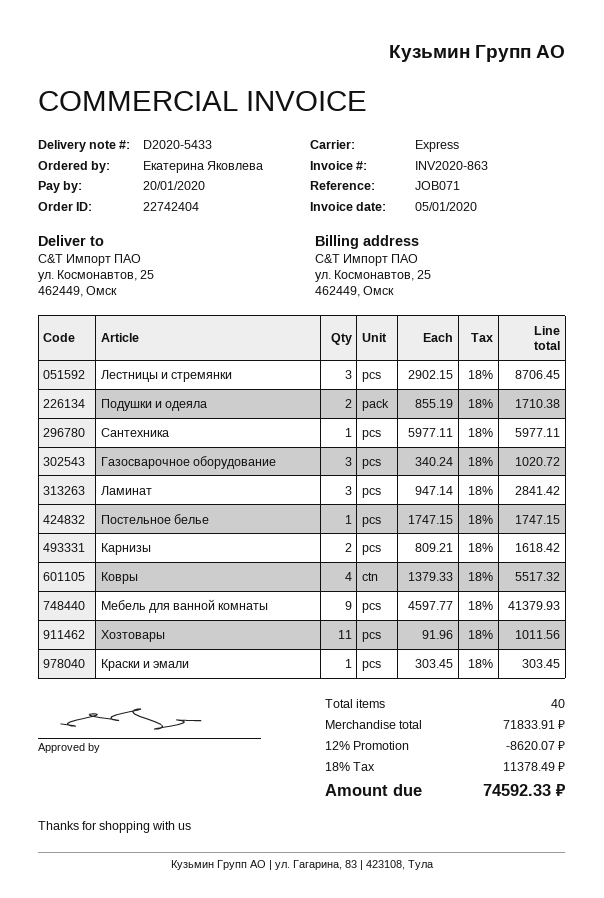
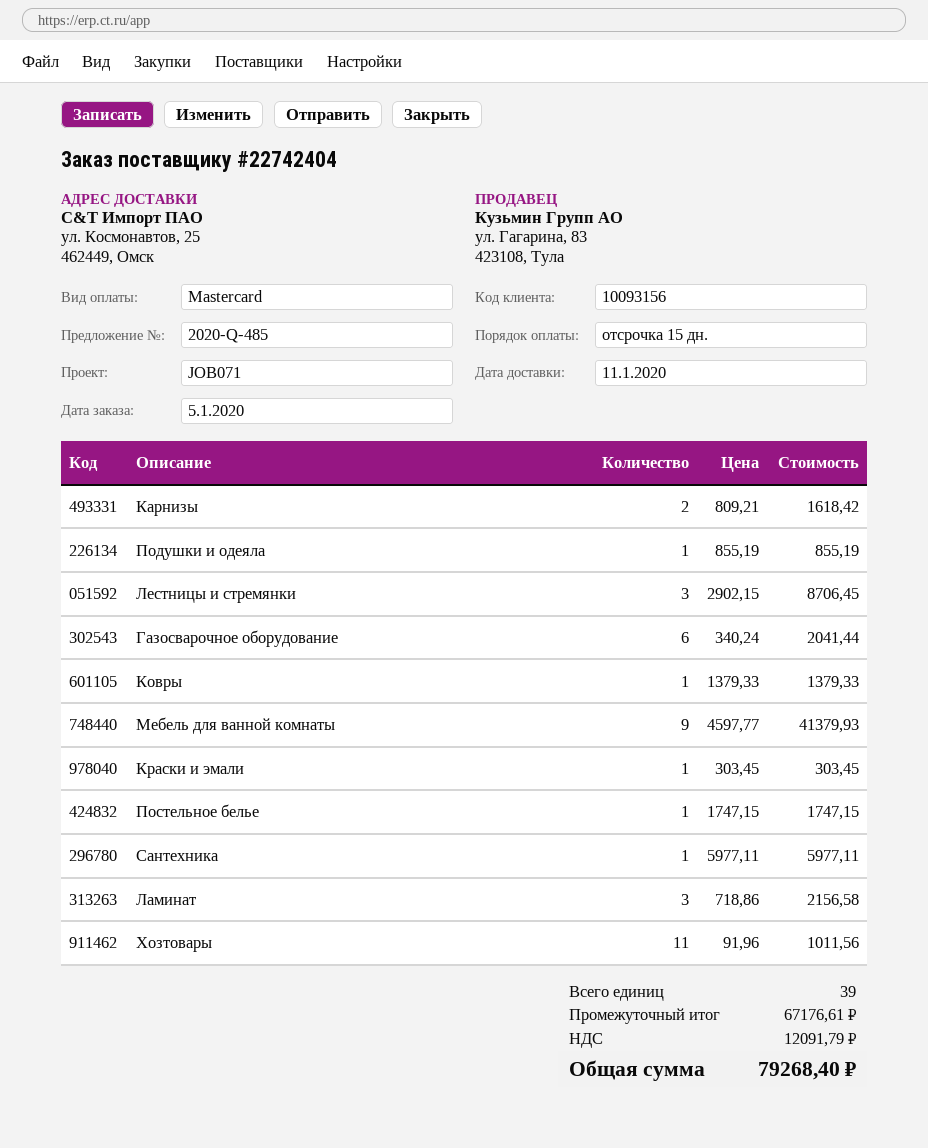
Подушки и одеяла: 2 x 855.19 = 1710.38 -> 1 x 855.19 = 855.19
Газосварочное оборудование: 3 x 340.24 = 1020.72 -> 6 x 340.24 = 2041.44
Ламинат: 3 x 947.14 = 2841.42 -> 3 x 718.86 = 2156.58
Ковры: 4 x 1379.33 = 5517.32 -> 1 x 1379.33 = 1379.33
total quantity: 40 -> 39
subtotal: 71833.91 -> 67176.61
discount: 12% = 8620.07 -> none
tax: 11378.49 -> 12091.79
total: 74592.33 -> 79268.40

